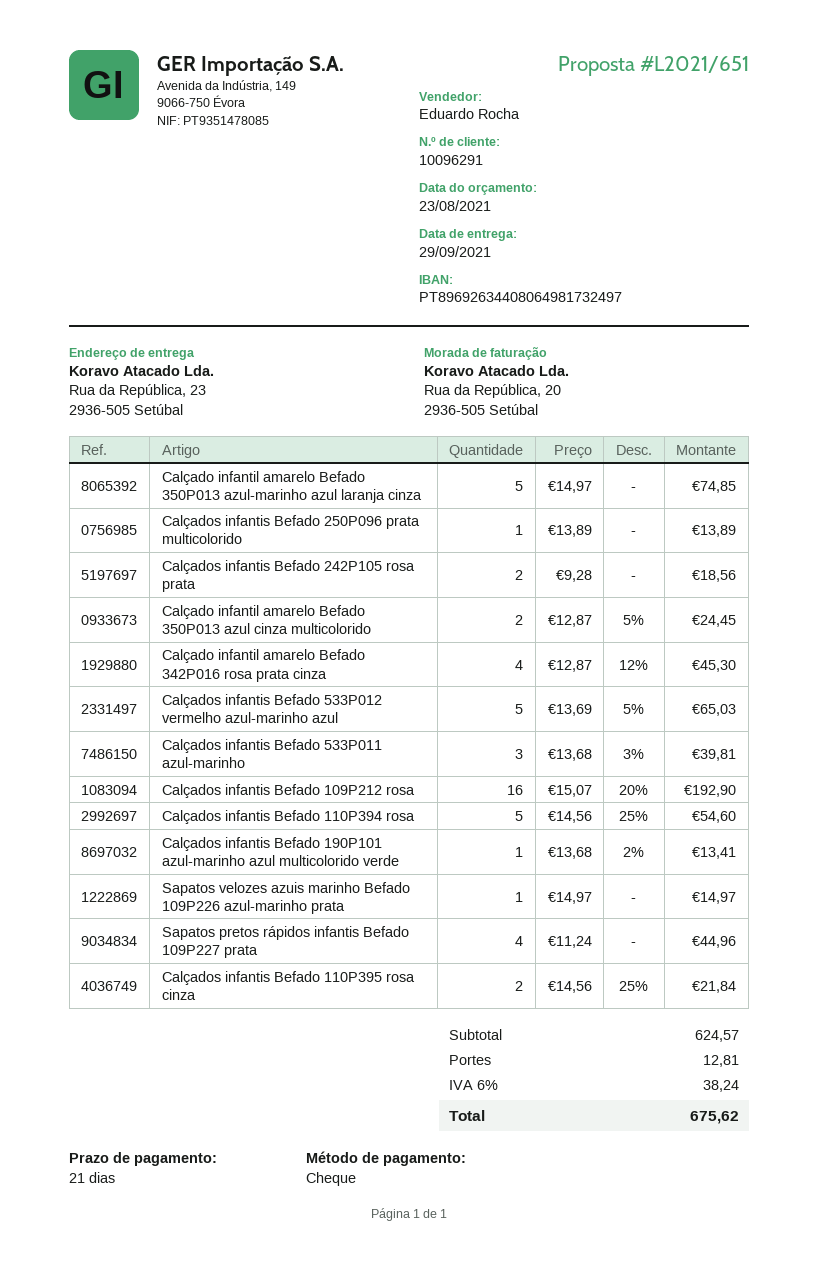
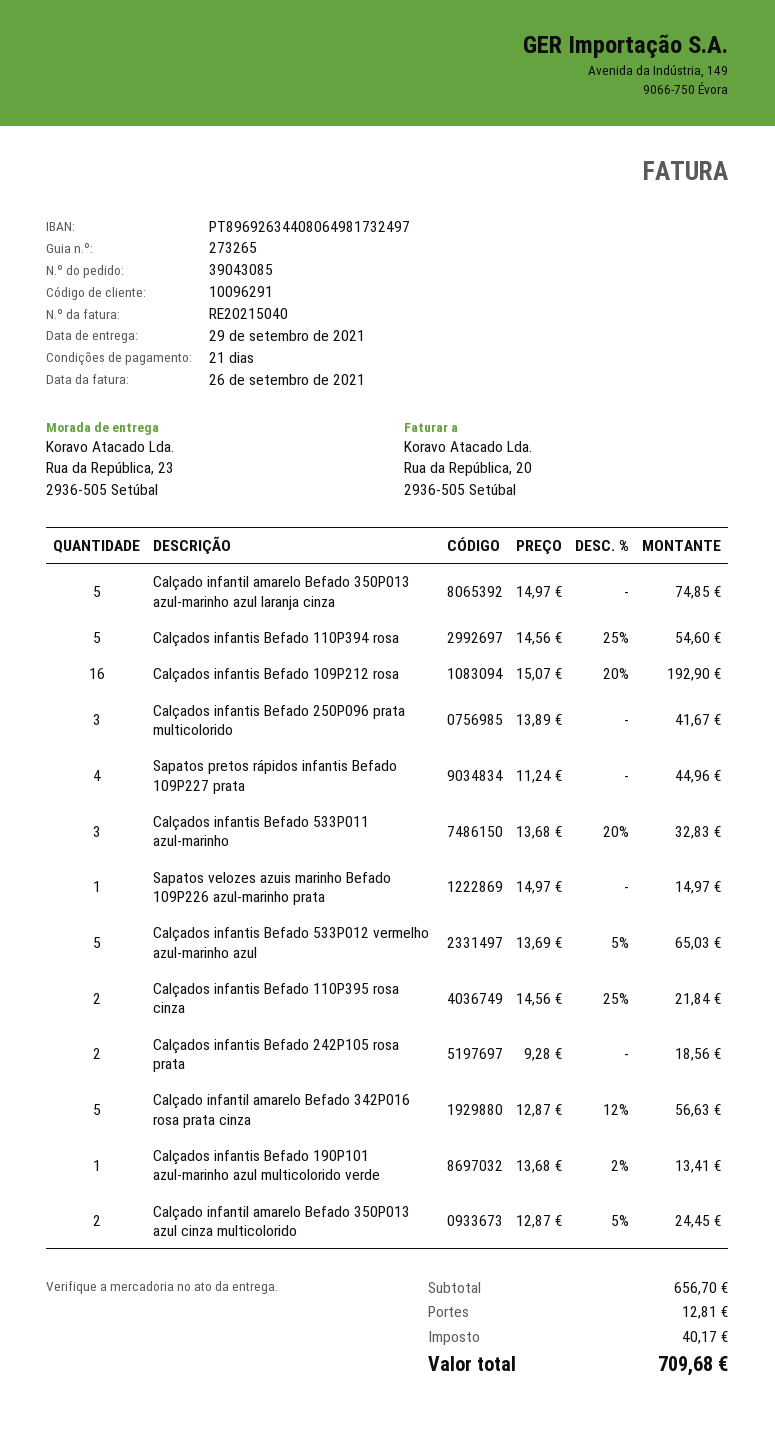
Calçados infantis Befado 250P096 prata multicolorido: 1 x 13.89 = 13.89 -> 3 x 13.89 = 41.67
Calçado infantil amarelo Befado 342P016 rosa prata cinza: 4 x 12.87 - 12% = 45.30 -> 5 x 12.87 - 12% = 56.63
Calçados infantis Befado 533P011 azul-marinho: 3 x 13.68 - 3% = 39.81 -> 3 x 13.68 - 20% = 32.83
subtotal: 624.57 -> 656.70
tax: 38.24 -> 40.17
total: 675.62 -> 709.68

